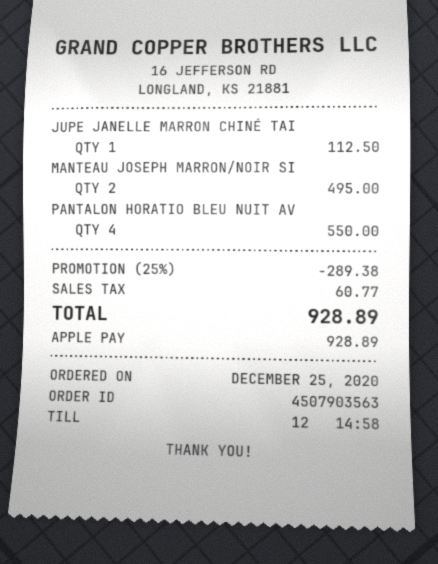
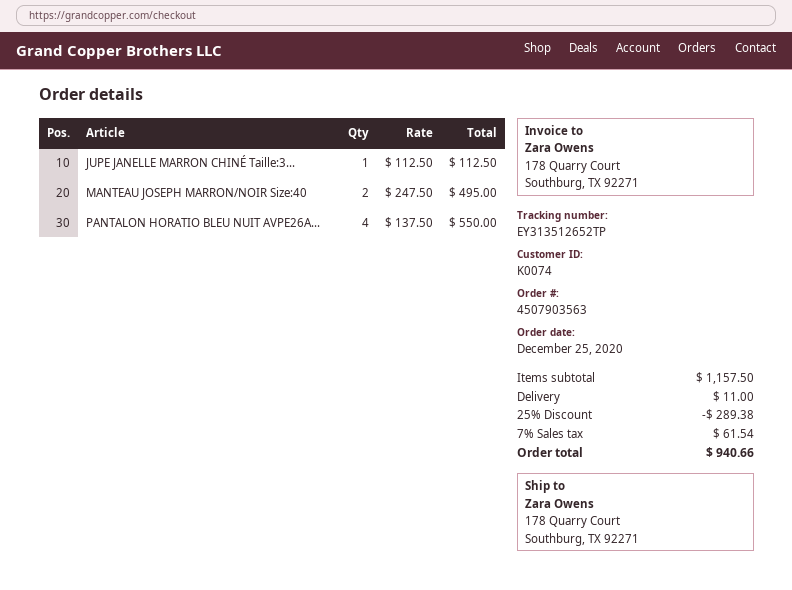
shipping: none -> 11.00
tax: 60.77 -> 61.54
total: 928.89 -> 940.66

